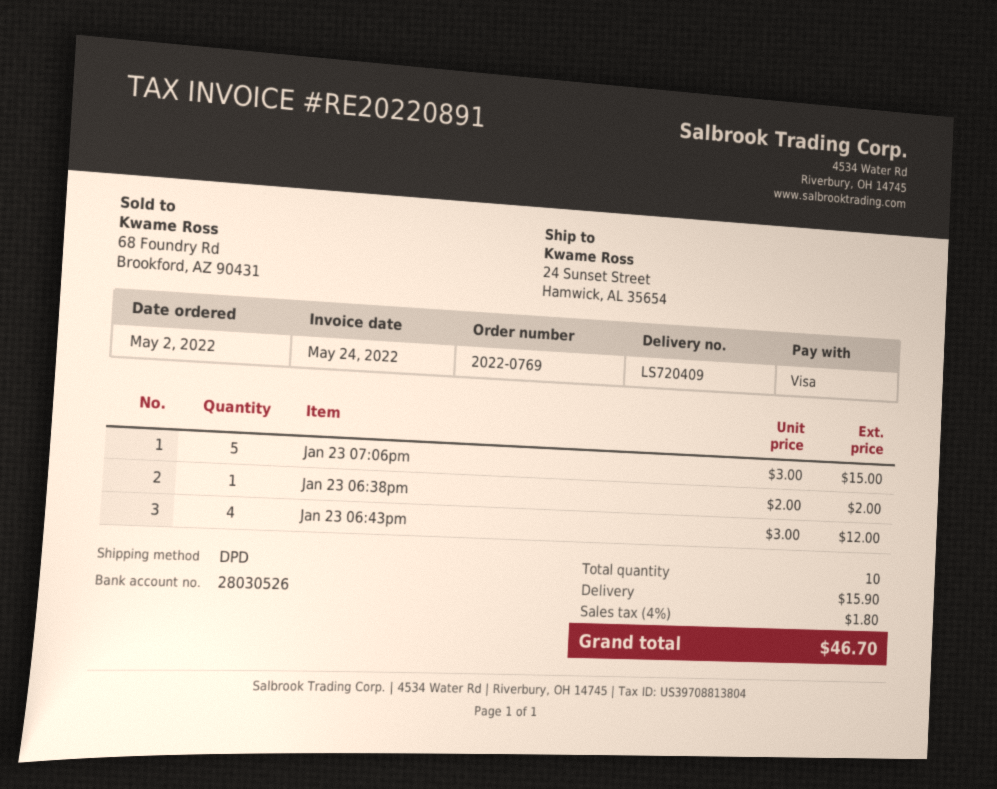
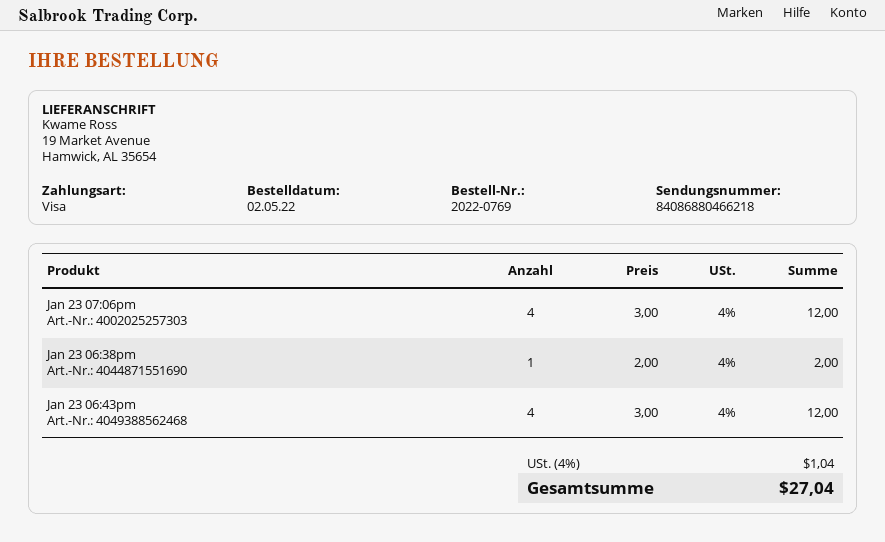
ship to: 24 Sunset Street, Hamwick, AL 35654 -> 19 Market Avenue, Hamwick, AL 35654
Jan 23 07:06pm: 5 x 3.00 = 15.00 -> 4 x 3.00 = 12.00
shipping: 15.90 -> none
tax: 4% = 1.80 -> 4% = 1.04
total: 46.70 -> 27.04

